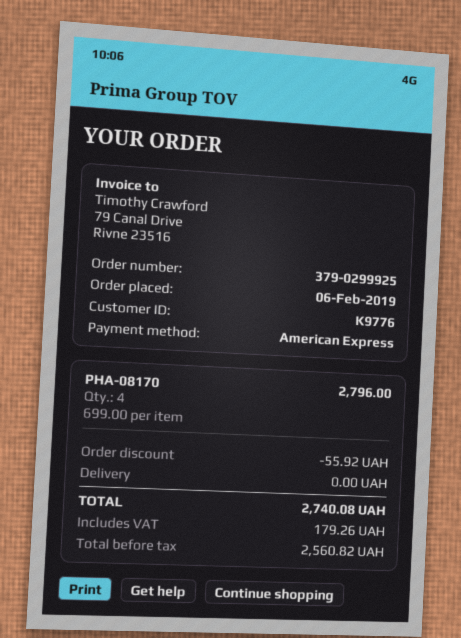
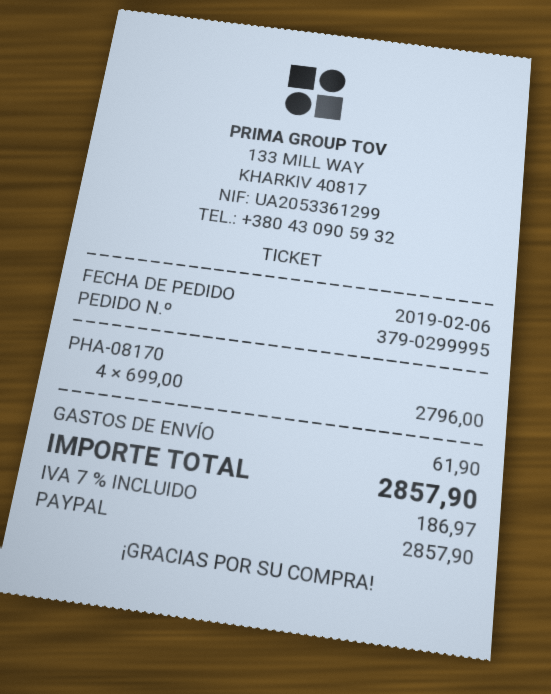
order number: 379-0299925 -> 379-0299995
payment method: American Express -> PayPal
discount: 55.92 -> none
shipping: 0.00 -> 61.90
tax: 179.26 -> 186.97
total: 2740.08 -> 2857.90

